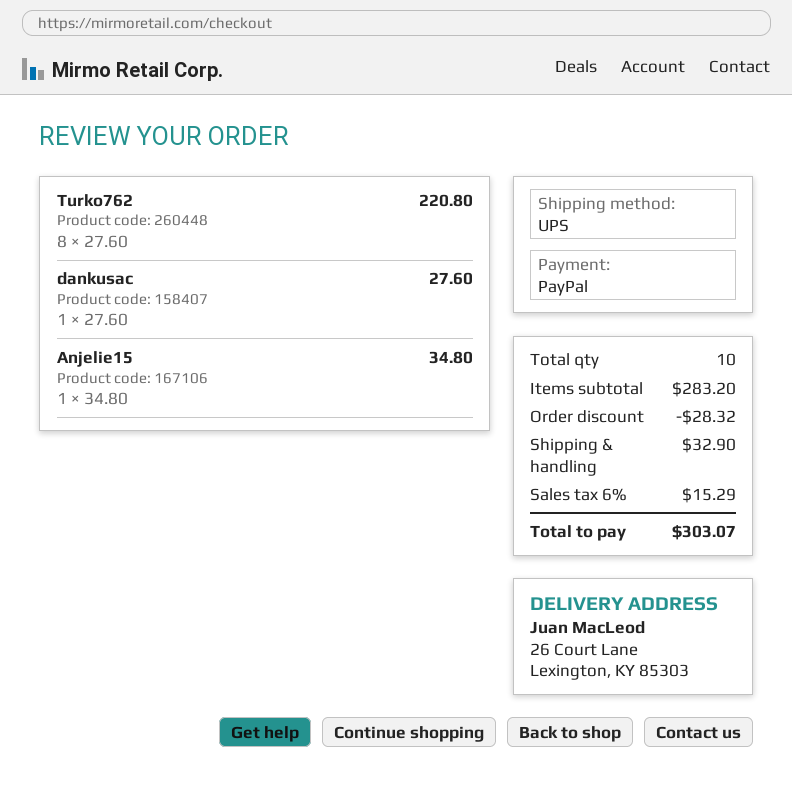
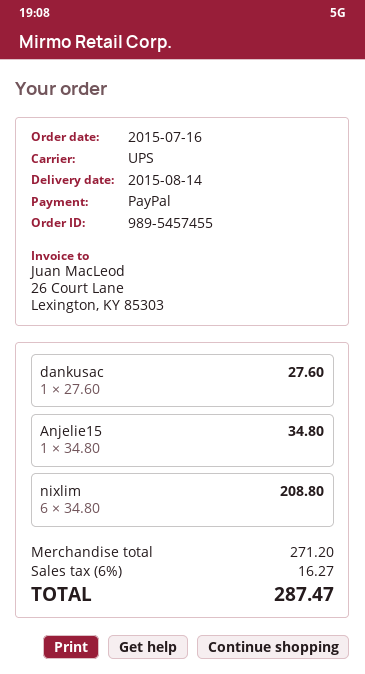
Turko762: 8 x 27.60 = 220.80 -> none
nixlim: none -> 6 x 34.80 = 208.80
subtotal: 283.20 -> 271.20
discount: 28.32 -> none
shipping: 32.90 -> none
tax: 6% = 15.29 -> 6% = 16.27
total: 303.07 -> 287.47

